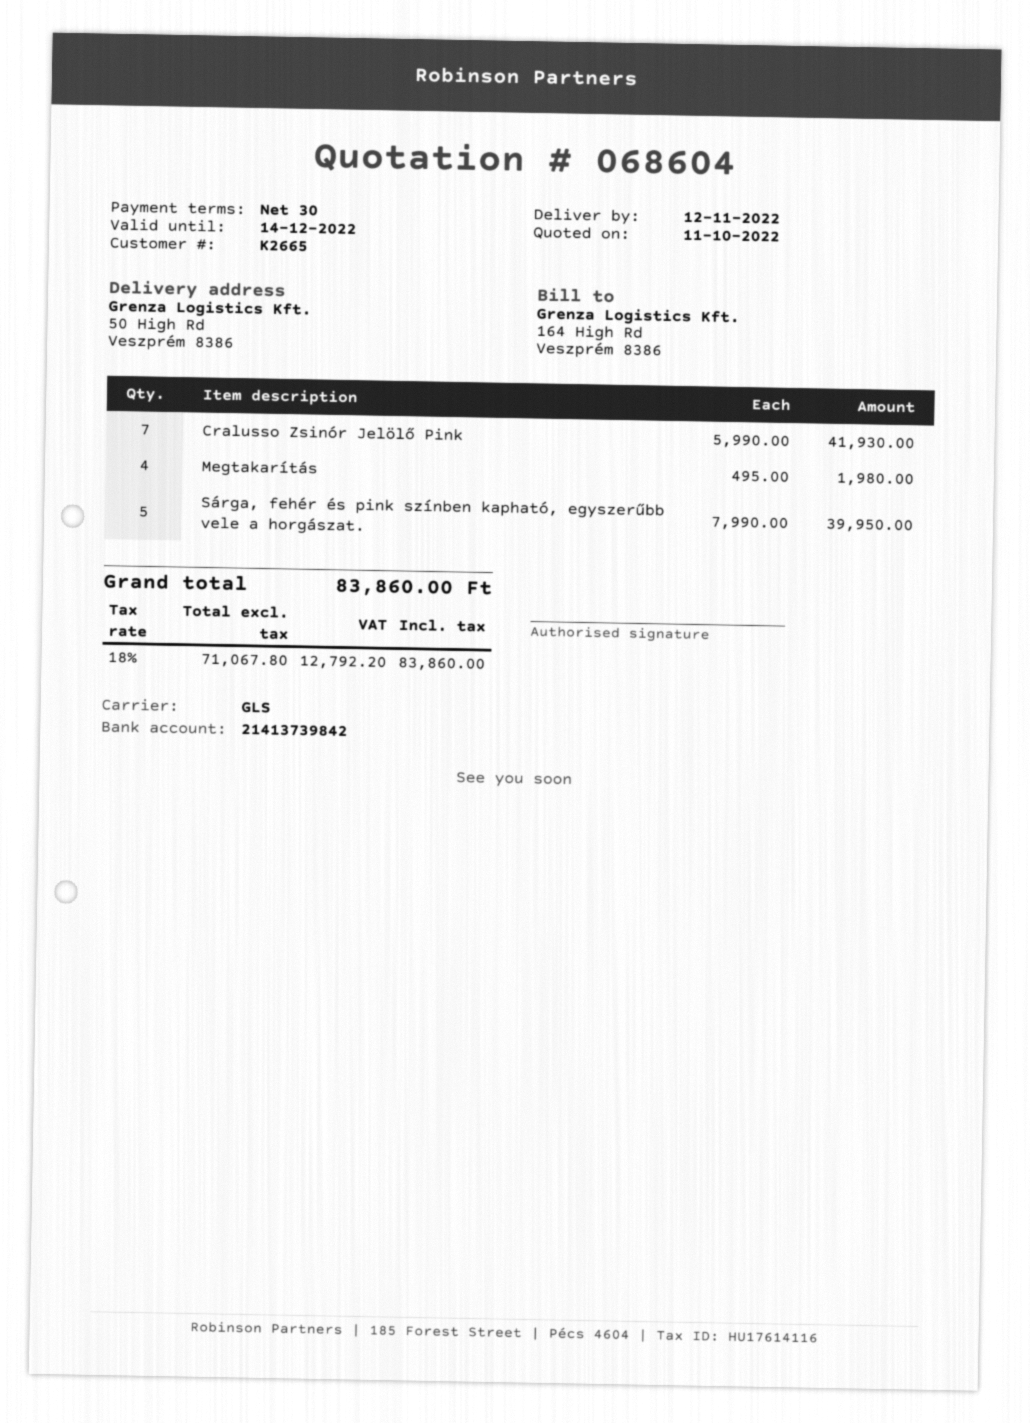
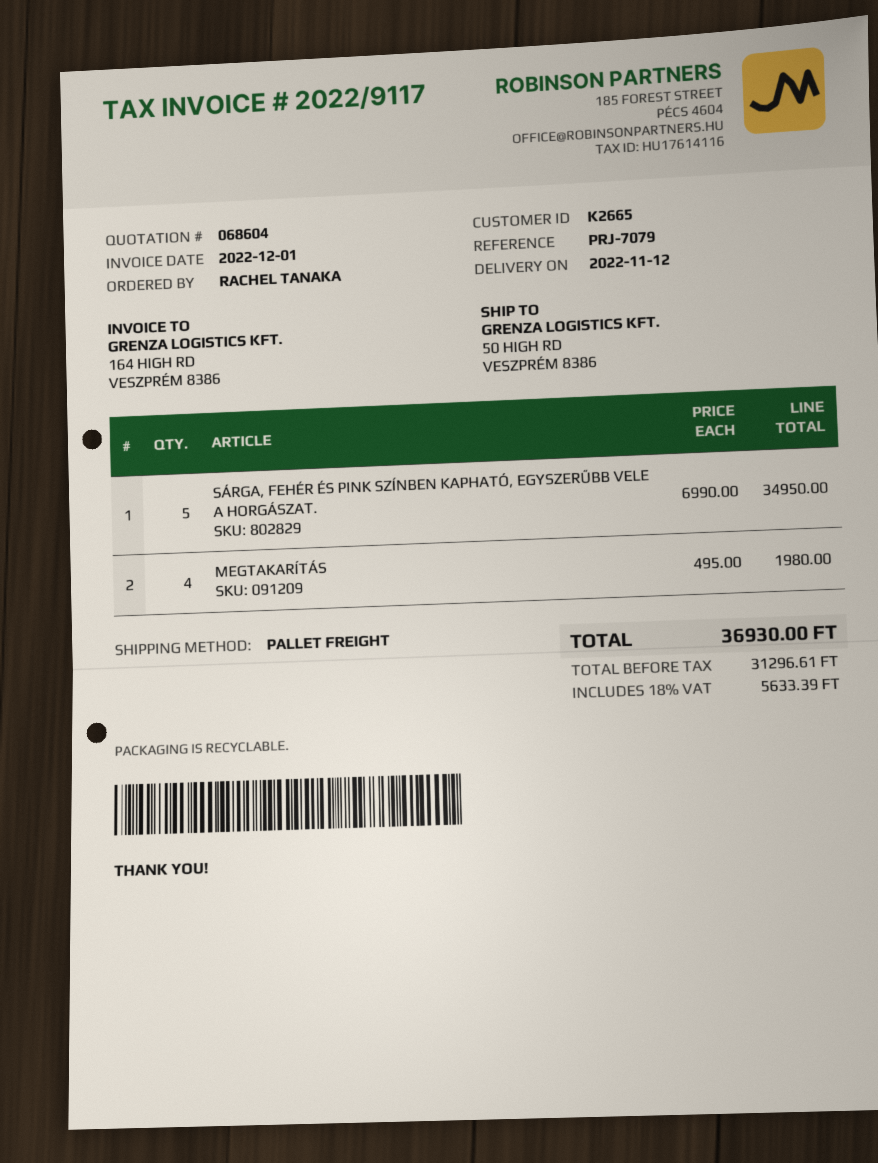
shipping method: GLS -> pallet freight
Cralusso Zsinór Jelölő Pink: 7 x 5990.00 = 41930.00 -> none
Sárga, fehér és pink színben kapható, egyszerűbb vele a horgászat.: 5 x 7990.00 = 39950.00 -> 5 x 6990.00 = 34950.00
net: 71067.80 -> 31296.61
tax: 18% = 12792.20 -> 18% = 5633.39
total: 83860.00 -> 36930.00

